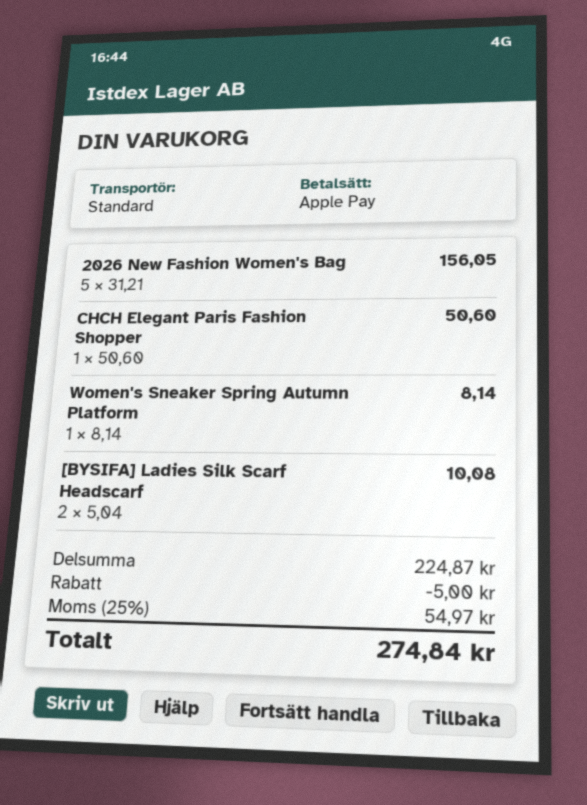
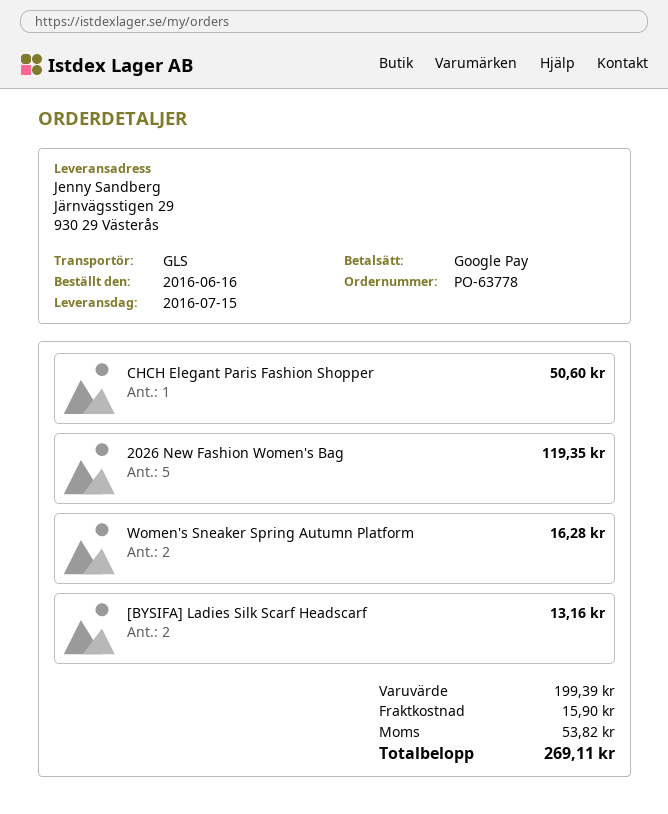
payment method: Apple Pay -> Google Pay
shipping method: standard -> GLS
2026 New Fashion Women's Bag: 5 for 156.05 -> 5 for 119.35
Women's Sneaker Spring Autumn Platform: 1 for 8.14 -> 2 for 16.28
[BYSIFA] Ladies Silk Scarf Headscarf: 2 for 10.08 -> 2 for 13.16
subtotal: 224.87 -> 199.39
discount: 5.00 -> none
shipping: none -> 15.90
tax: 54.97 -> 53.82
total: 274.84 -> 269.11

